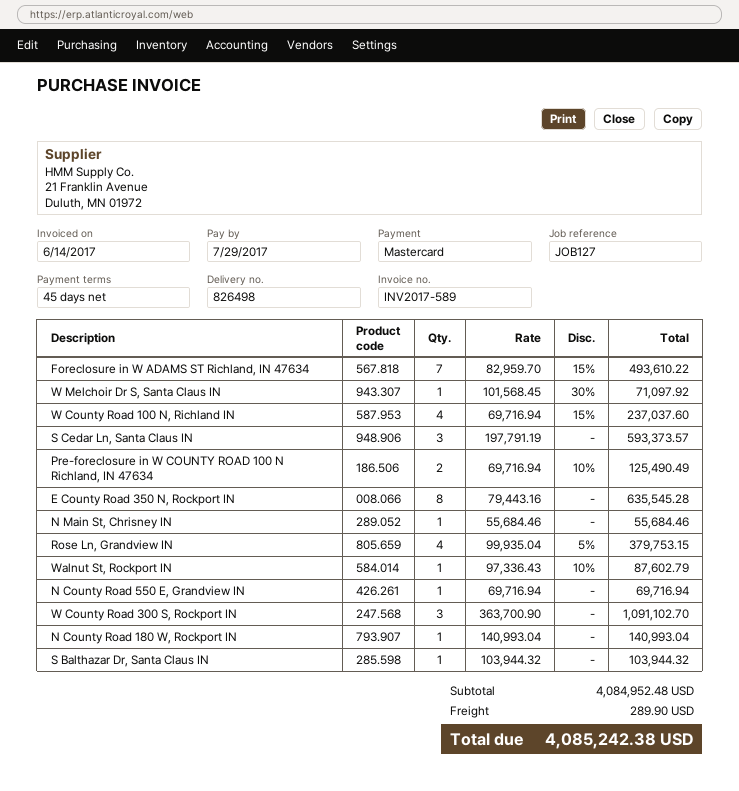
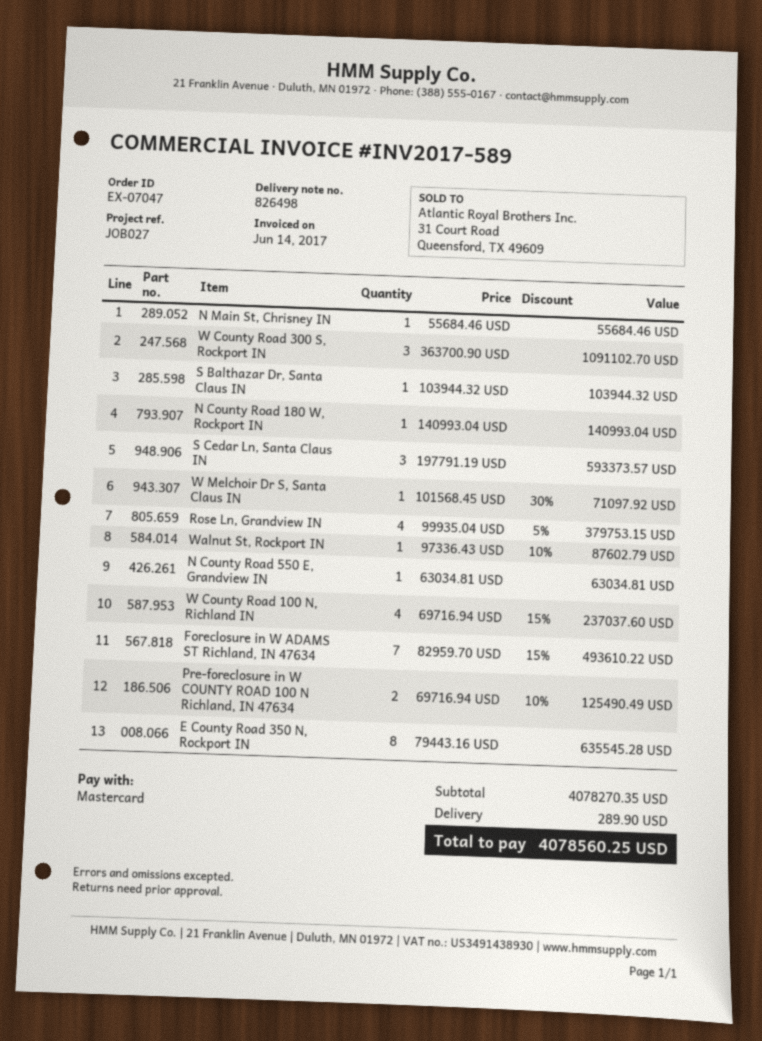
reference: JOB127 -> JOB027
N County Road 550 E, Grandview IN: 1 x 69716.94 = 69716.94 -> 1 x 63034.81 = 63034.81
subtotal: 4084952.48 -> 4078270.35
total: 4085242.38 -> 4078560.25

